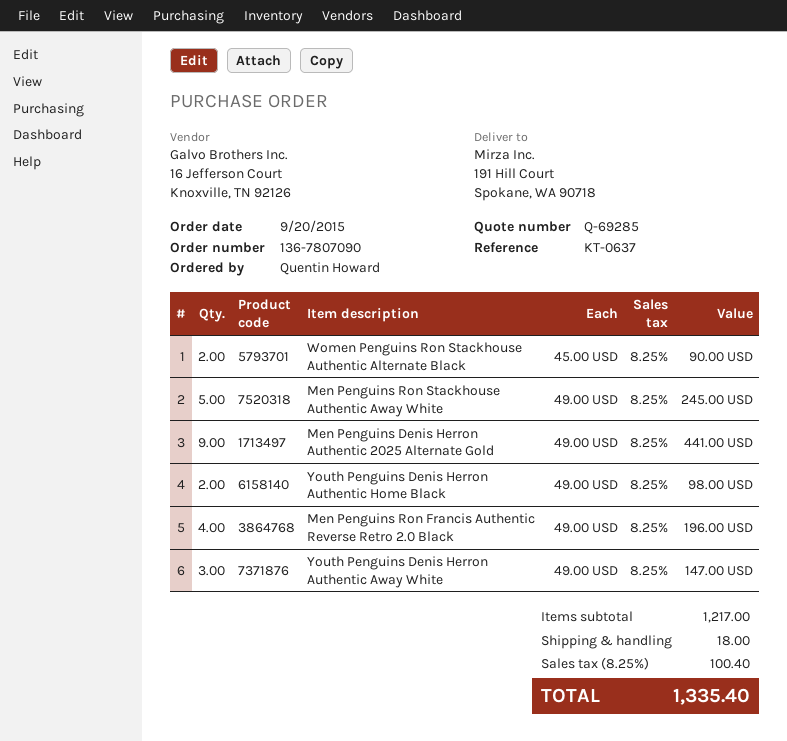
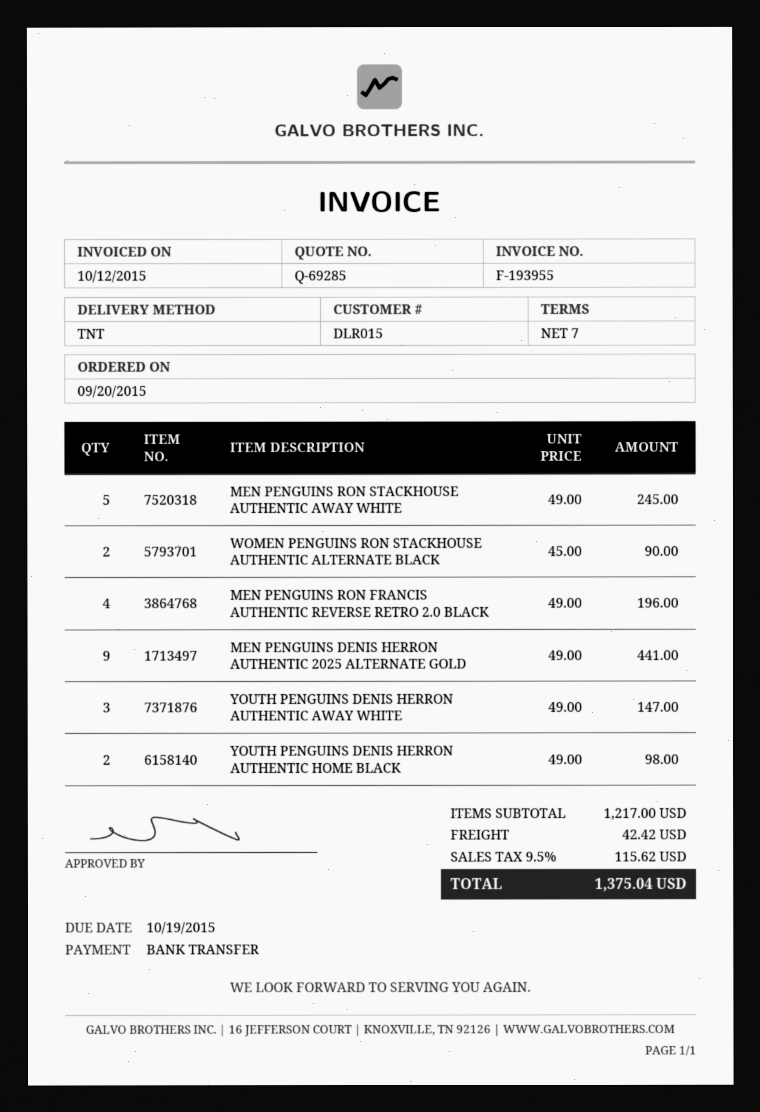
shipping: 18.00 -> 42.42
tax: 8.25% = 100.40 -> 9.5% = 115.62
total: 1335.40 -> 1375.04

